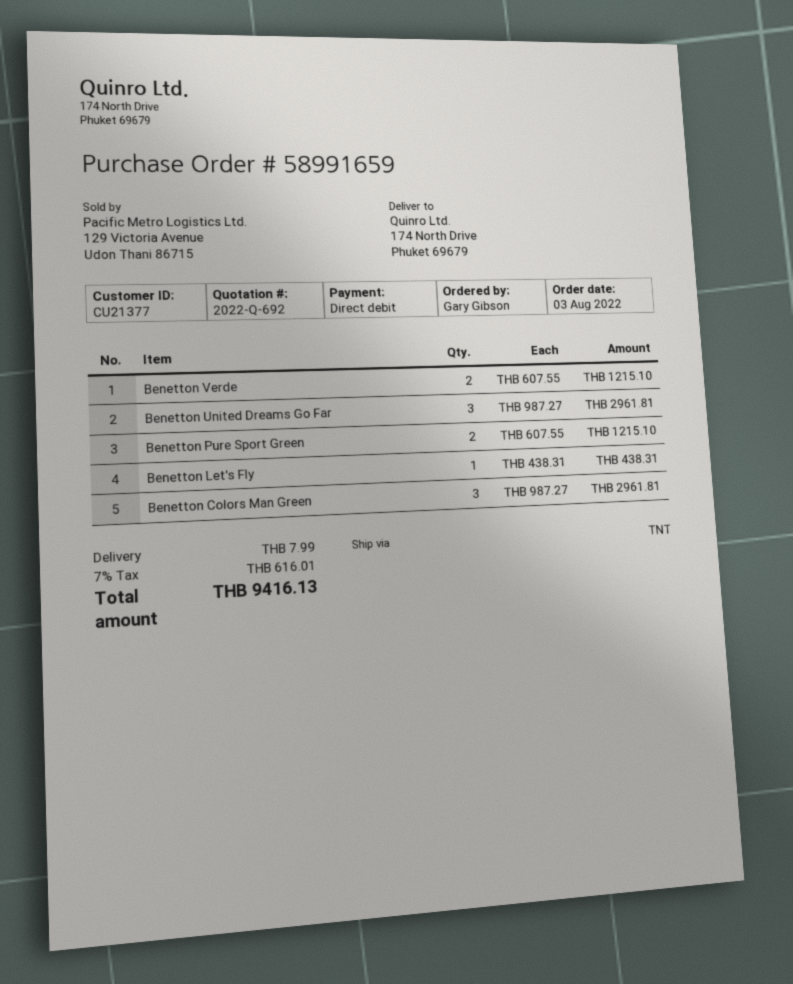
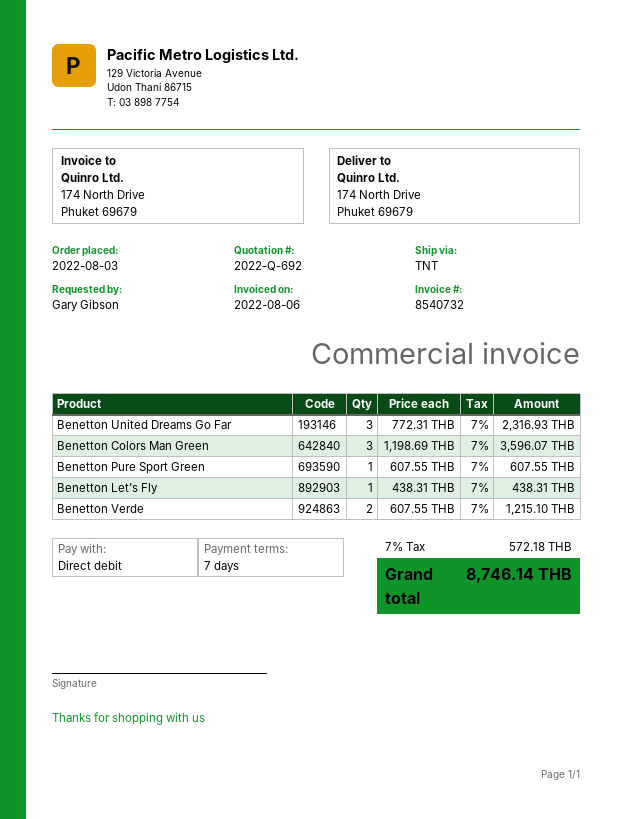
Benetton United Dreams Go Far: 3 x 987.27 = 2961.81 -> 3 x 772.31 = 2316.93
Benetton Pure Sport Green: 2 x 607.55 = 1215.10 -> 1 x 607.55 = 607.55
Benetton Colors Man Green: 3 x 987.27 = 2961.81 -> 3 x 1198.69 = 3596.07
shipping: 7.99 -> none
tax: 7% = 616.01 -> 7% = 572.18
total: 9416.13 -> 8746.14

